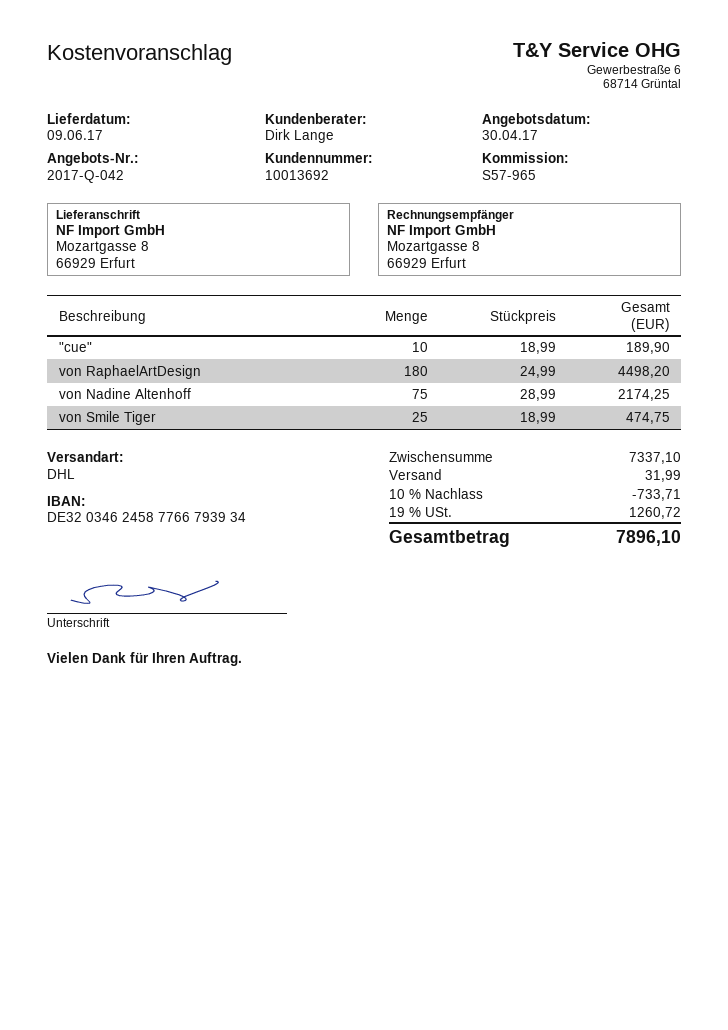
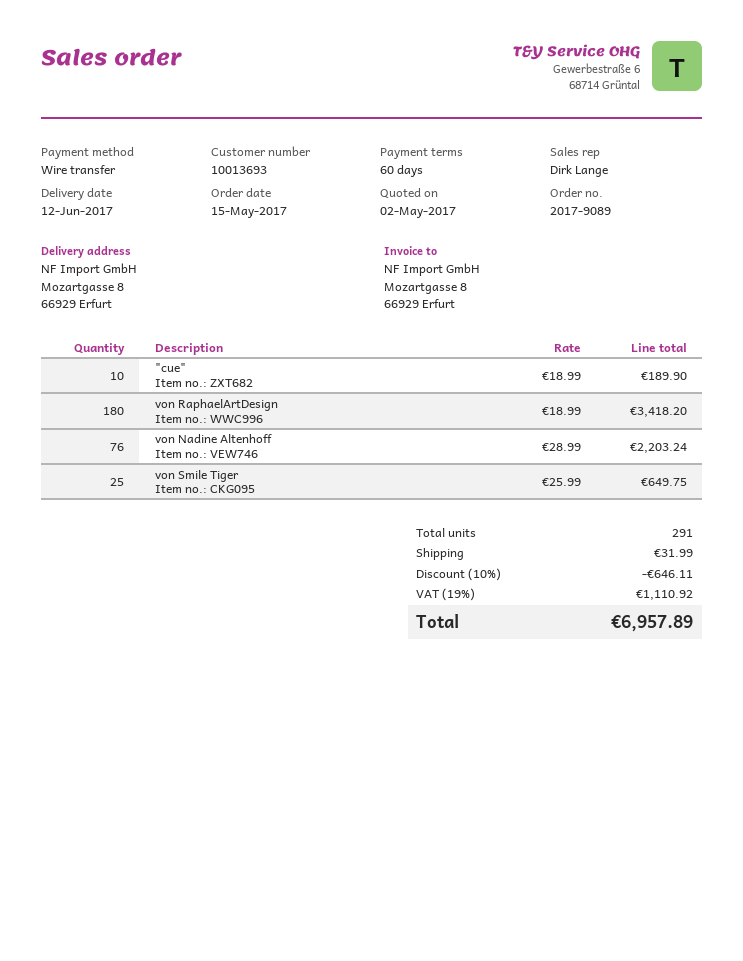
quote date: 2017-04-30 -> 2017-05-02
delivery date: 2017-06-09 -> 2017-06-12
customer number: 10013692 -> 10013693
von RaphaelArtDesign: 180 x 24.99 = 4498.20 -> 180 x 18.99 = 3418.20
von Nadine Altenhoff: 75 x 28.99 = 2174.25 -> 76 x 28.99 = 2203.24
von Smile Tiger: 25 x 18.99 = 474.75 -> 25 x 25.99 = 649.75
discount: 10% = 733.71 -> 10% = 646.11
tax: 19% = 1260.72 -> 19% = 1110.92
total: 7896.10 -> 6957.89

